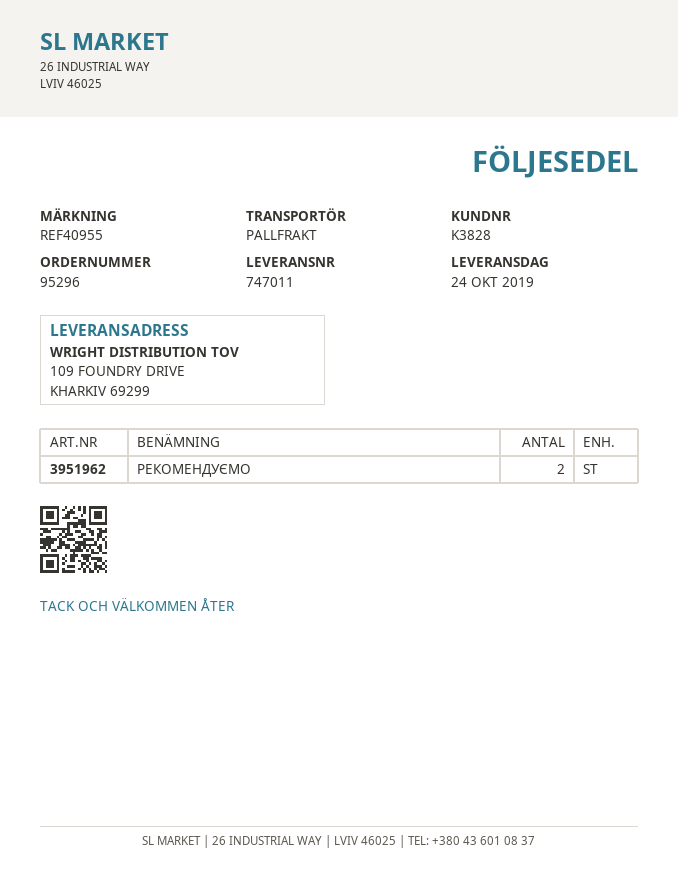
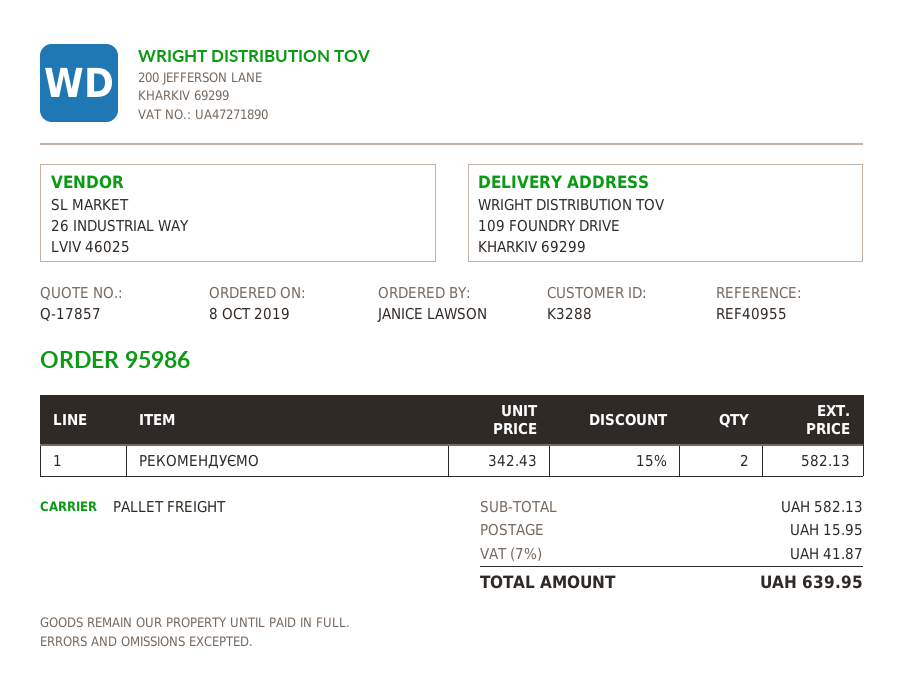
order number: 95296 -> 95986
customer number: K3828 -> K3288

